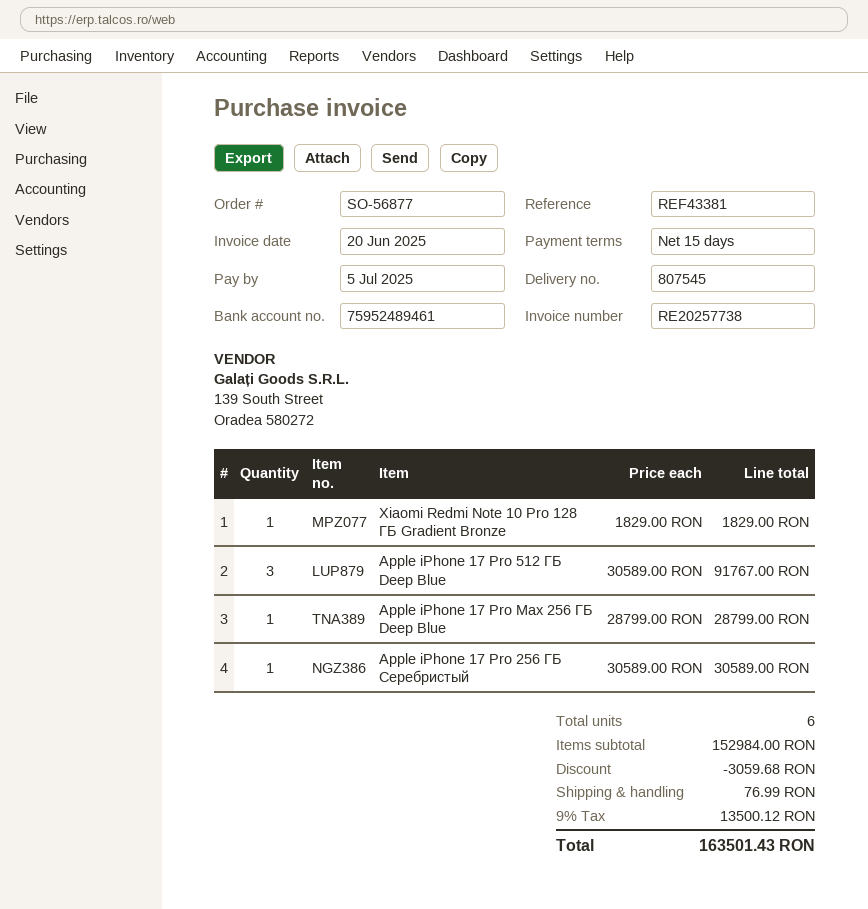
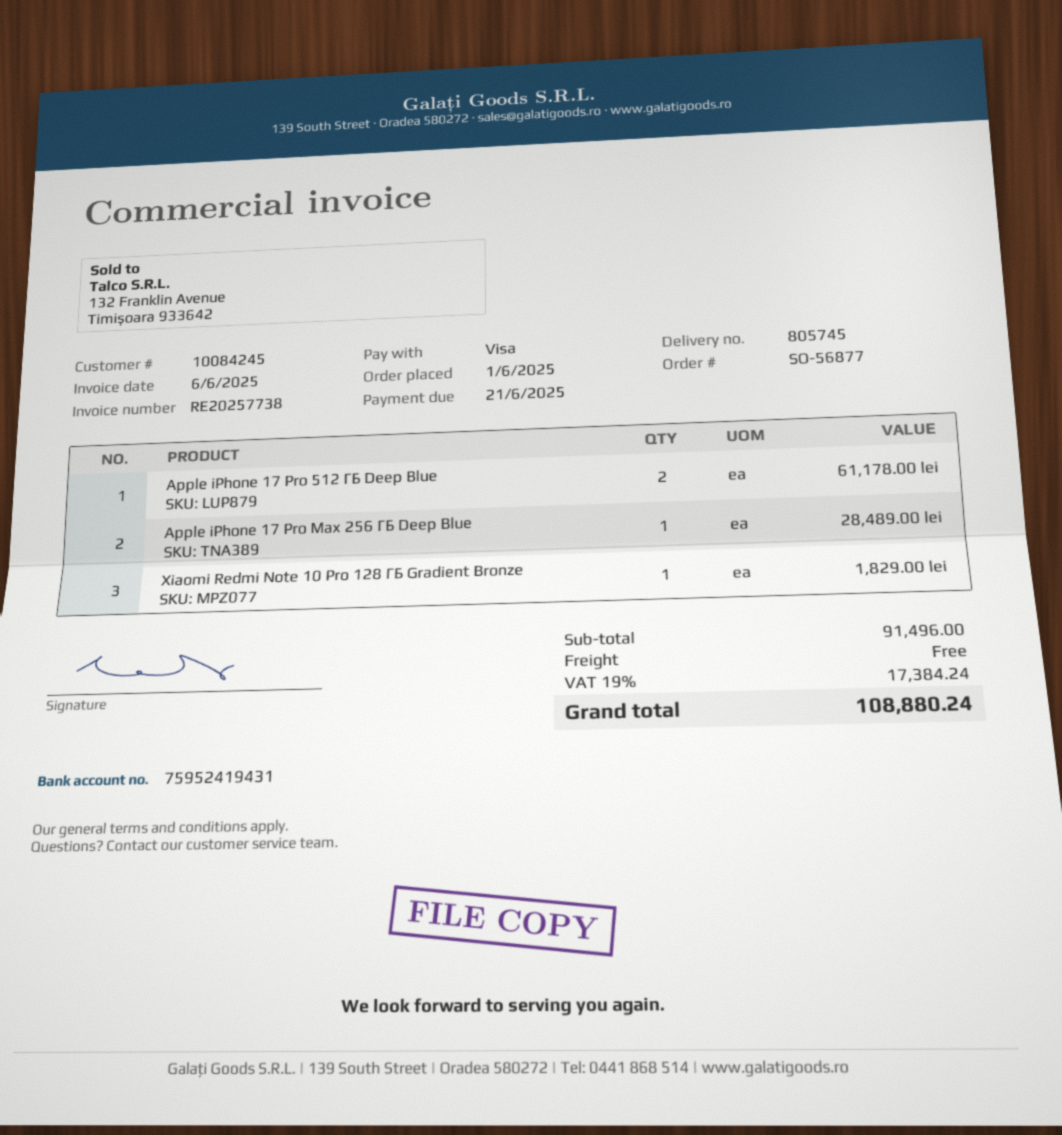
delivery note number: 807545 -> 805745
invoice date: 2025-06-20 -> 2025-06-06
due date: 2025-07-05 -> 2025-06-21
bank account: 75952489461 -> 75952419431
Apple iPhone 17 Pro 512 ГБ Deep Blue: 3 for 91767.00 -> 2 for 61178.00
Apple iPhone 17 Pro Max 256 ГБ Deep Blue: 1 for 28799.00 -> 1 for 28489.00
Apple iPhone 17 Pro 256 ГБ Серебристый: 1 for 30589.00 -> none
subtotal: 152984.00 -> 91496.00
discount: 3059.68 -> none
shipping: 76.99 -> 0.00
tax: 9% = 13500.12 -> 19% = 17384.24
total: 163501.43 -> 108880.24

